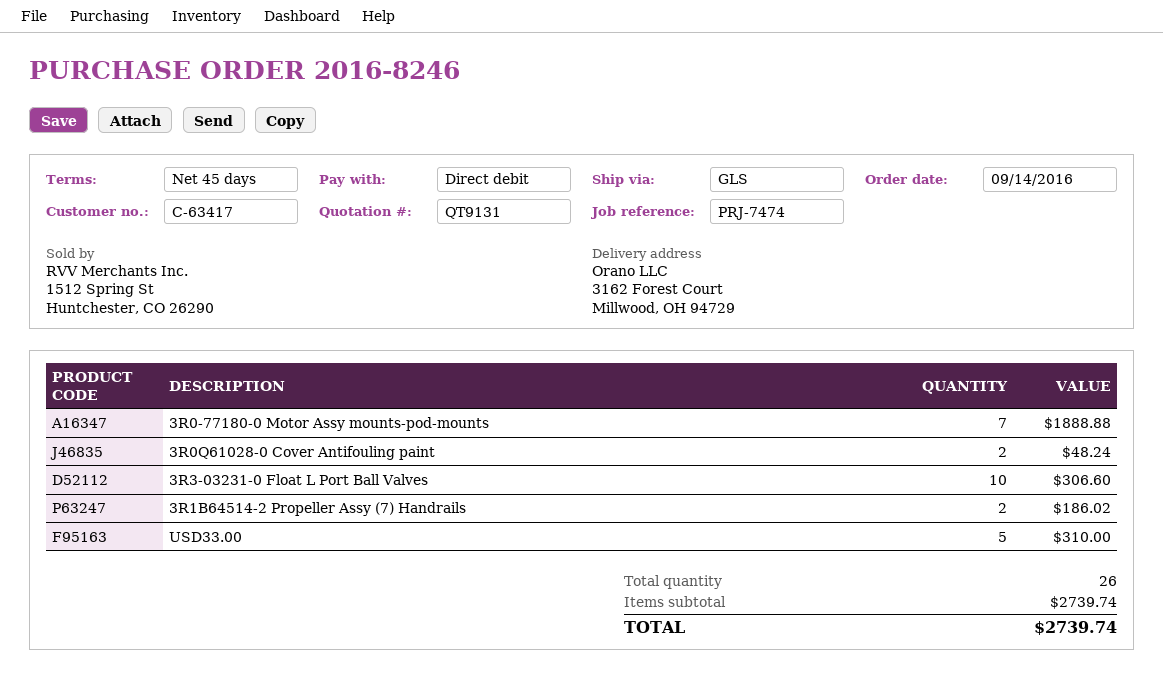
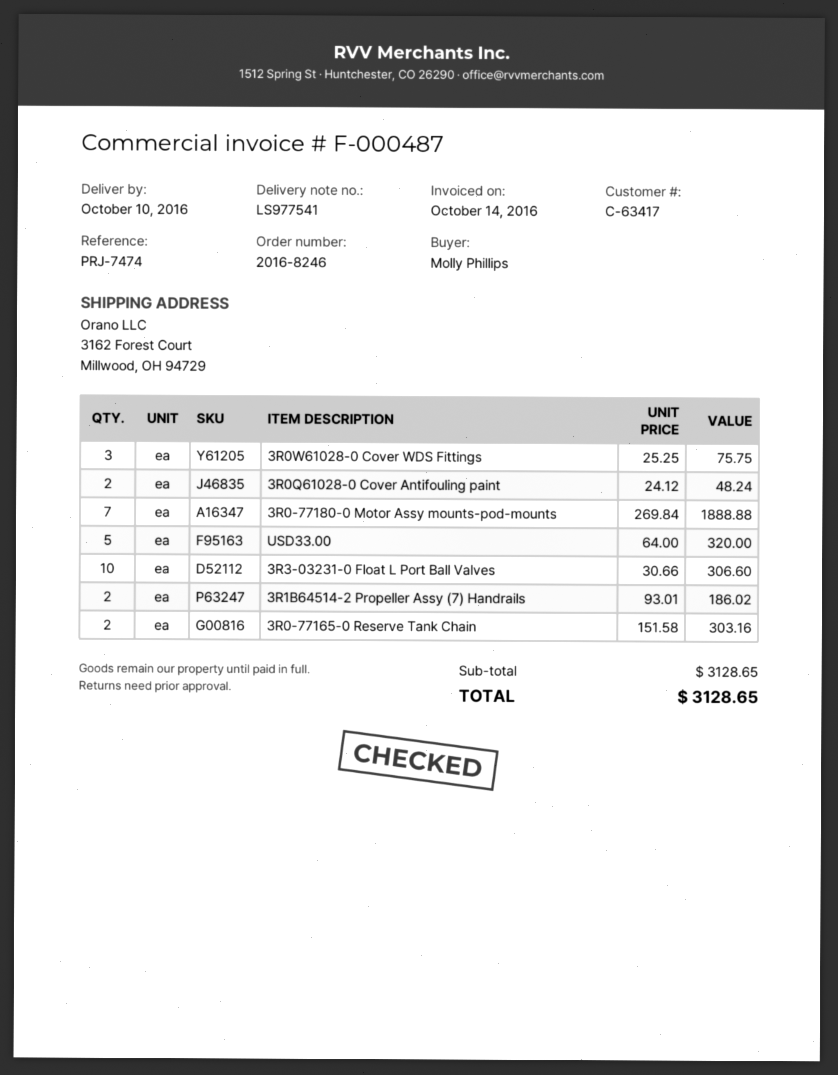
USD33.00: 5 for 310.00 -> 5 for 320.00
3R0W61028-0 Cover WDS Fittings: none -> 3 for 75.75
3R0-77165-0 Reserve Tank Chain: none -> 2 for 303.16
subtotal: 2739.74 -> 3128.65
total: 2739.74 -> 3128.65

